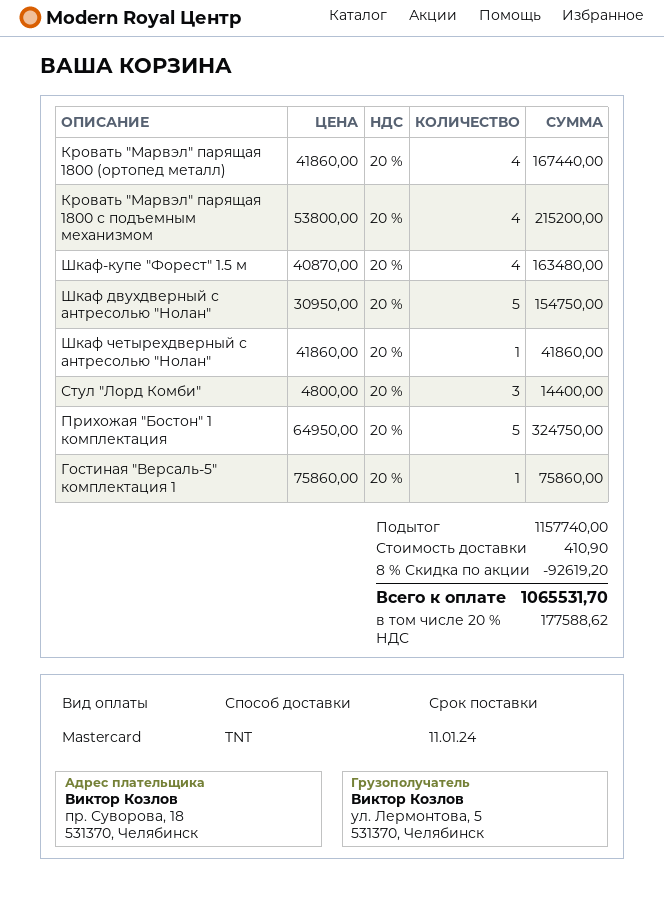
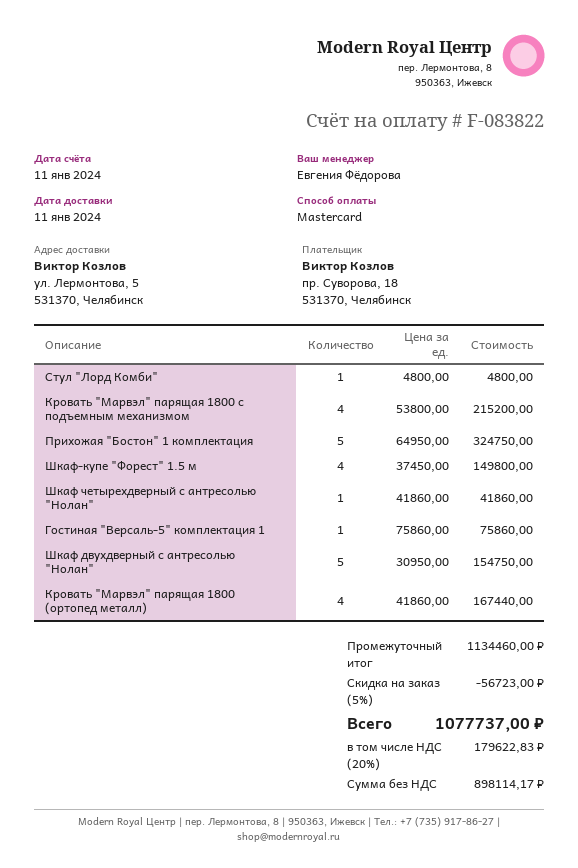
Шкаф-купе "Форест" 1.5 м: 4 x 40870.00 = 163480.00 -> 4 x 37450.00 = 149800.00
Стул "Лорд Комби": 3 x 4800.00 = 14400.00 -> 1 x 4800.00 = 4800.00
subtotal: 1157740.00 -> 1134460.00
discount: 8% = 92619.20 -> 5% = 56723.00
shipping: 410.90 -> none
tax: 20% = 177588.62 -> 20% = 179622.83
total: 1065531.70 -> 1077737.00

